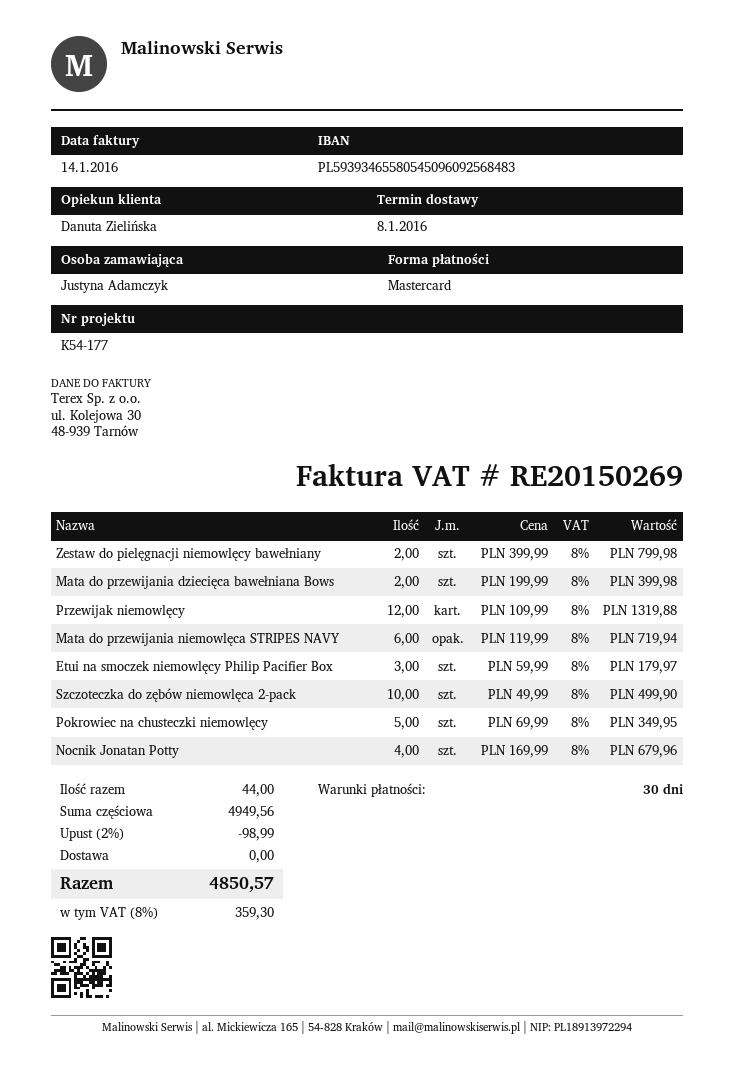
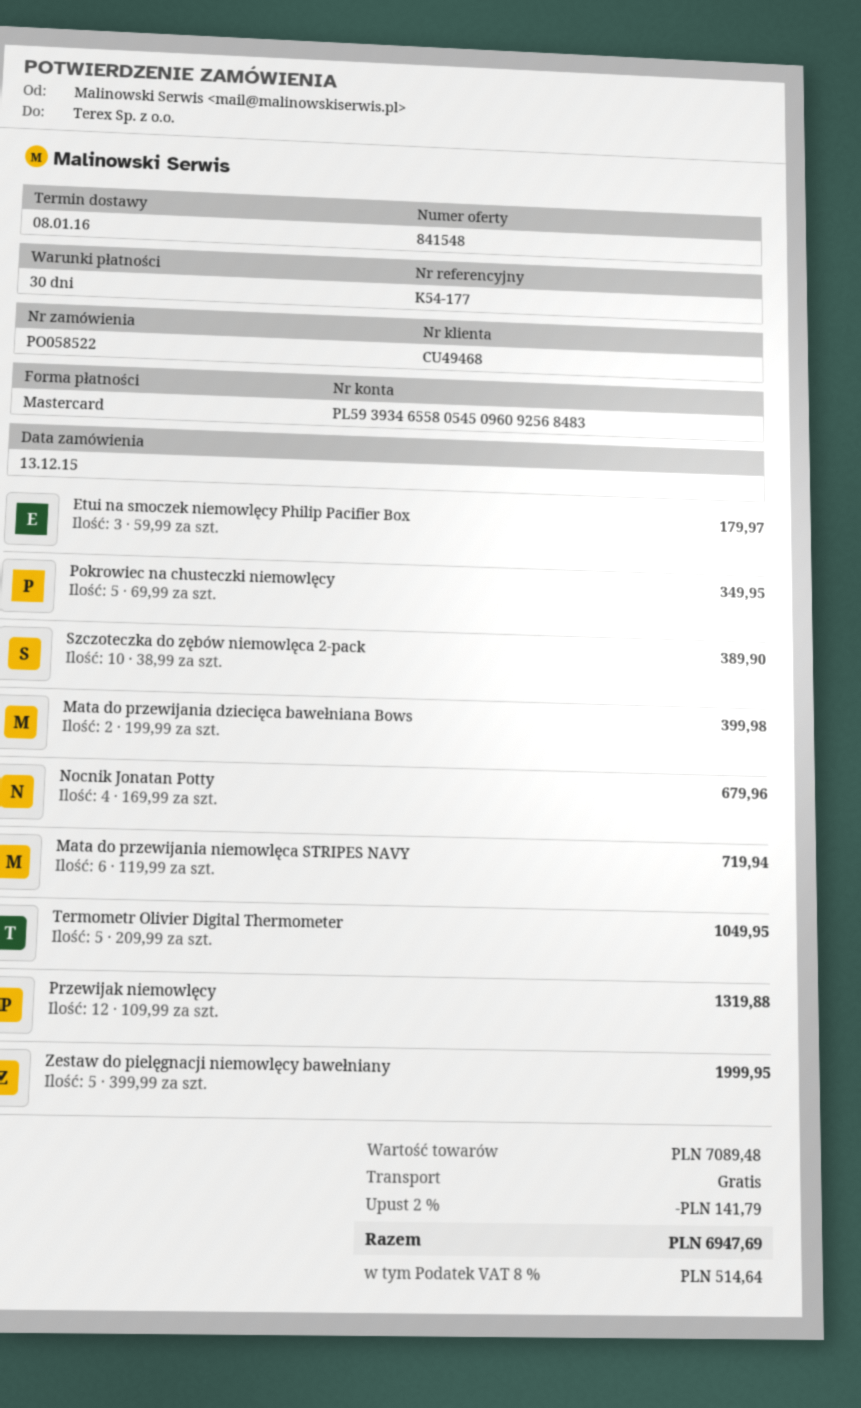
Zestaw do pielęgnacji niemowlęcy bawełniany: 2 x 399.99 = 799.98 -> 5 x 399.99 = 1999.95
Szczoteczka do zębów niemowlęca 2-pack: 10 x 49.99 = 499.90 -> 10 x 38.99 = 389.90
Termometr Olivier Digital Thermometer: none -> 5 x 209.99 = 1049.95
subtotal: 4949.56 -> 7089.48
discount: 2% = 98.99 -> 2% = 141.79
tax: 8% = 359.30 -> 8% = 514.64
total: 4850.57 -> 6947.69

